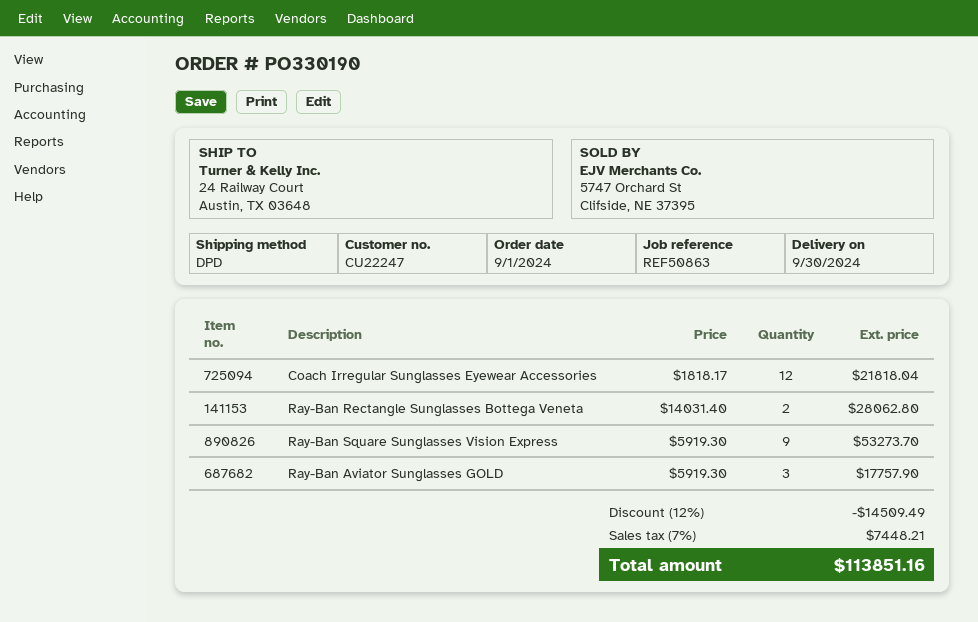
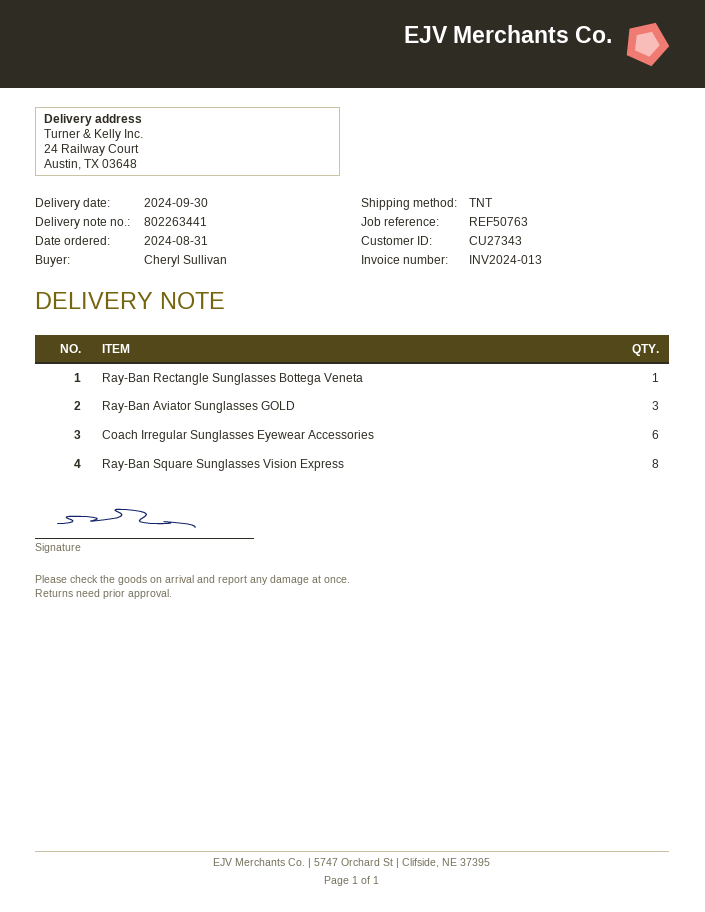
order date: 2024-09-01 -> 2024-08-31
customer number: CU22247 -> CU27343
reference: REF50863 -> REF50763
shipping method: DPD -> TNT
Coach Irregular Sunglasses Eyewear Accessories: 12 -> 6
Ray-Ban Rectangle Sunglasses Bottega Veneta: 2 -> 1
Ray-Ban Square Sunglasses Vision Express: 9 -> 8

